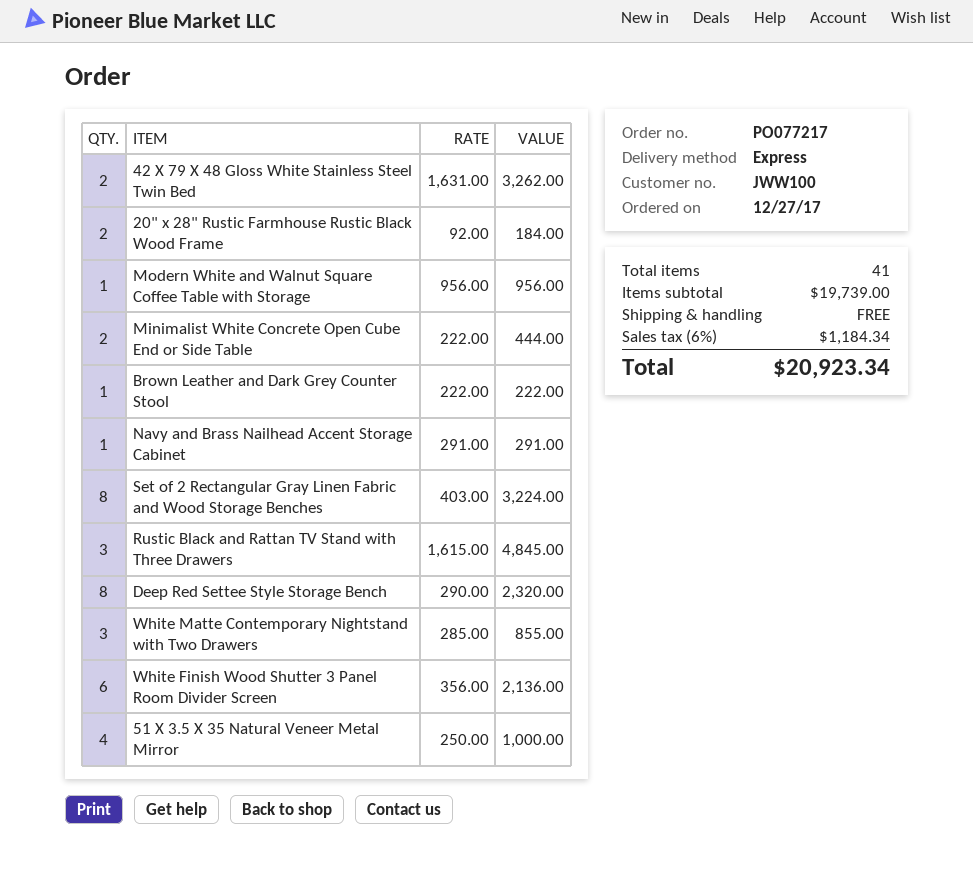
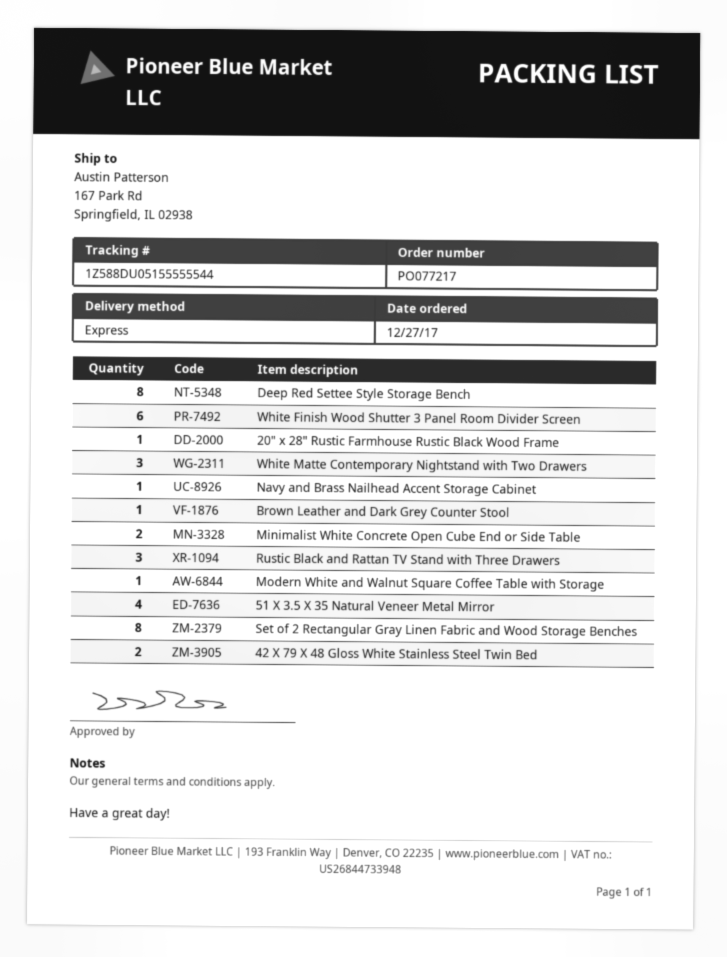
20" x 28" Rustic Farmhouse Rustic Black Wood Frame: 2 -> 1

